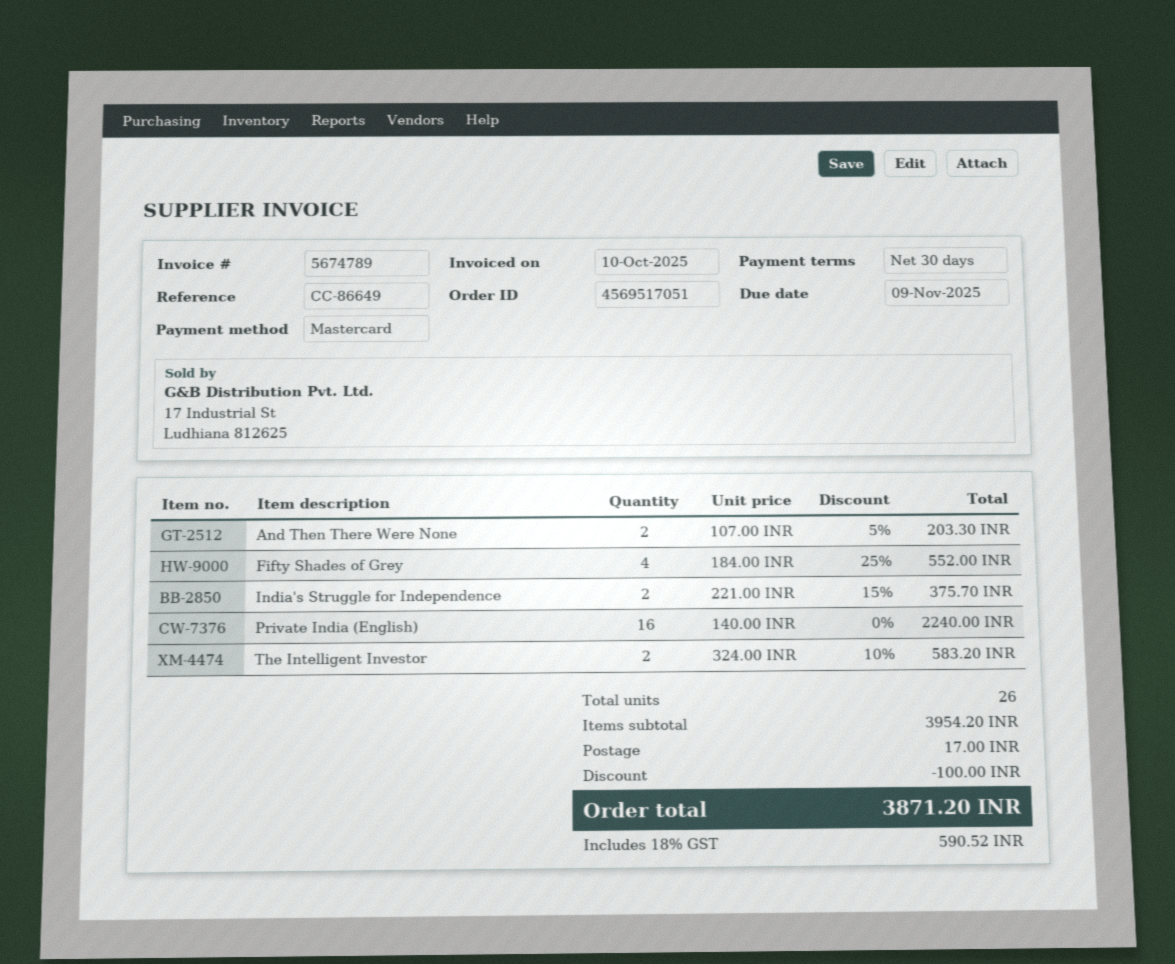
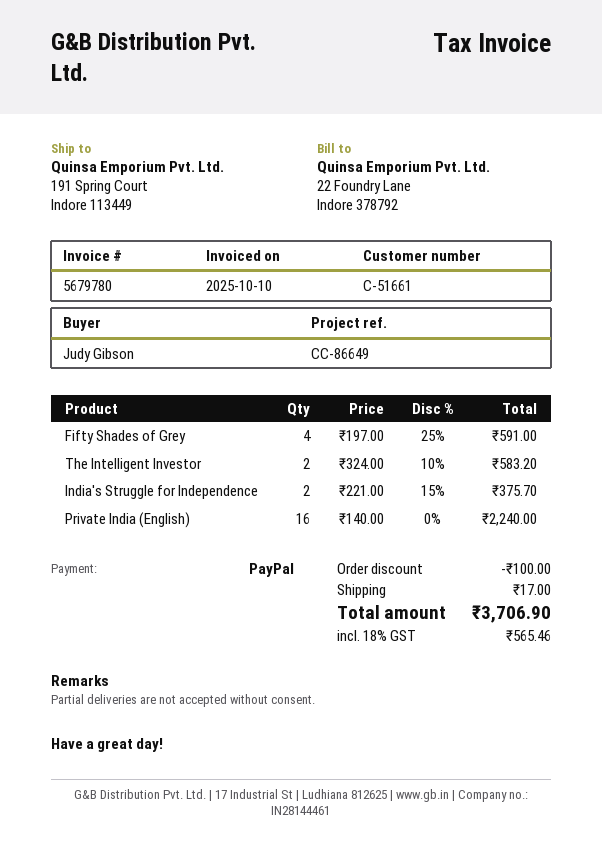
invoice number: 5674789 -> 5679780
payment method: Mastercard -> PayPal
And Then There Were None: 2 x 107.00 - 5% = 203.30 -> none
Fifty Shades of Grey: 4 x 184.00 - 25% = 552.00 -> 4 x 197.00 - 25% = 591.00
tax: 18% = 590.52 -> 18% = 565.46
total: 3871.20 -> 3706.90

